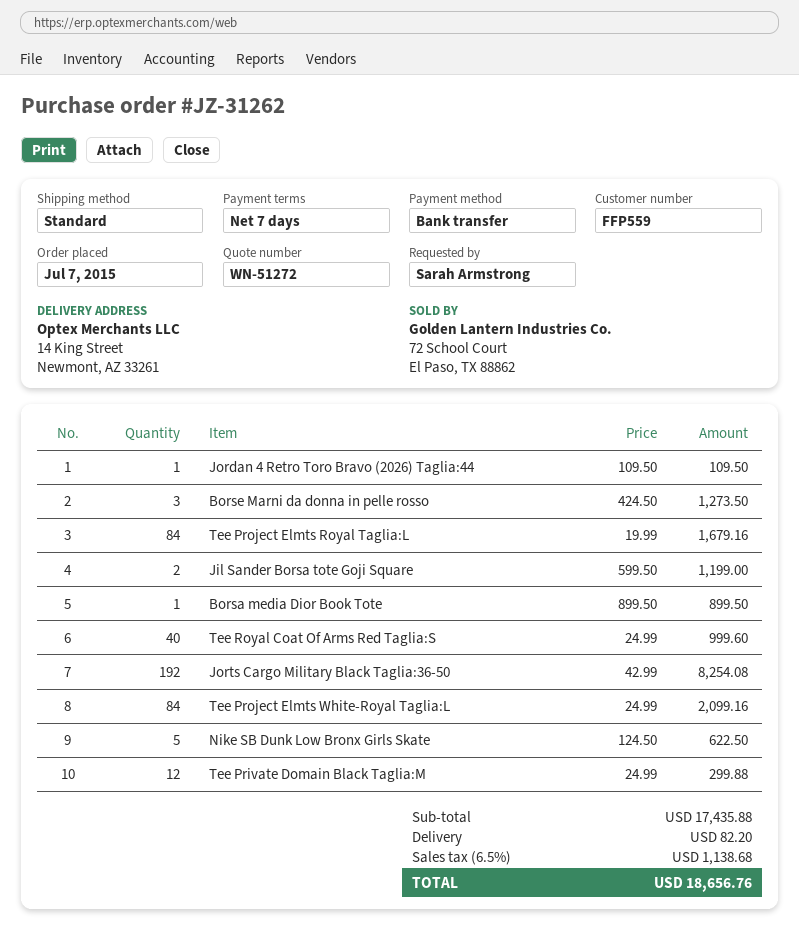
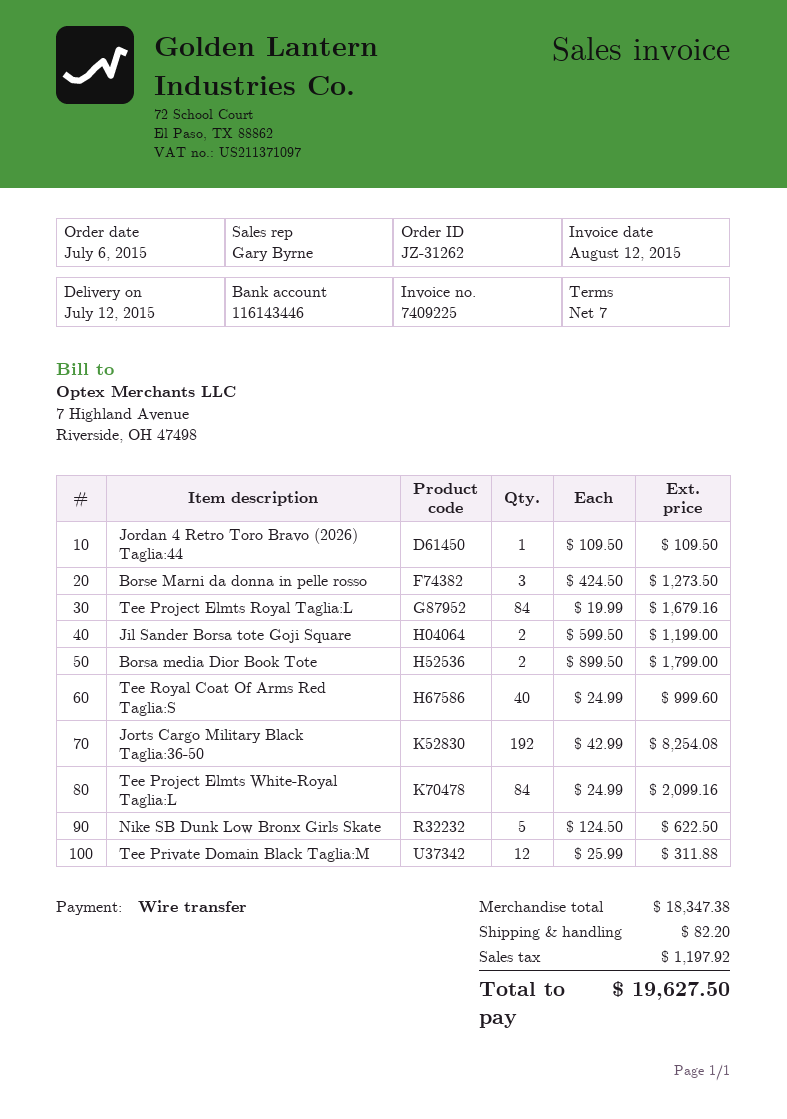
order date: 2015-07-07 -> 2015-07-06
Borsa media Dior Book Tote: 1 x 899.50 = 899.50 -> 2 x 899.50 = 1799.00
Tee Private Domain Black Taglia:M: 12 x 24.99 = 299.88 -> 12 x 25.99 = 311.88
subtotal: 17435.88 -> 18347.38
tax: 1138.68 -> 1197.92
total: 18656.76 -> 19627.50

